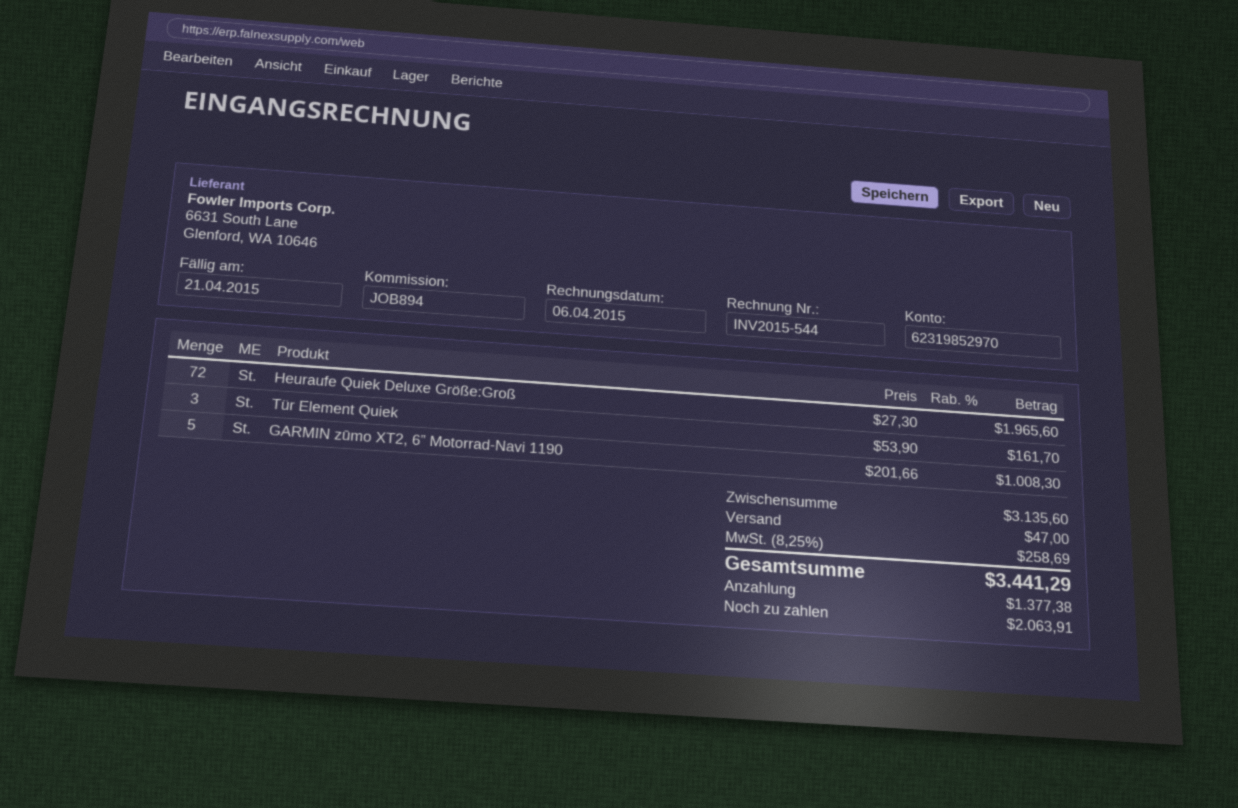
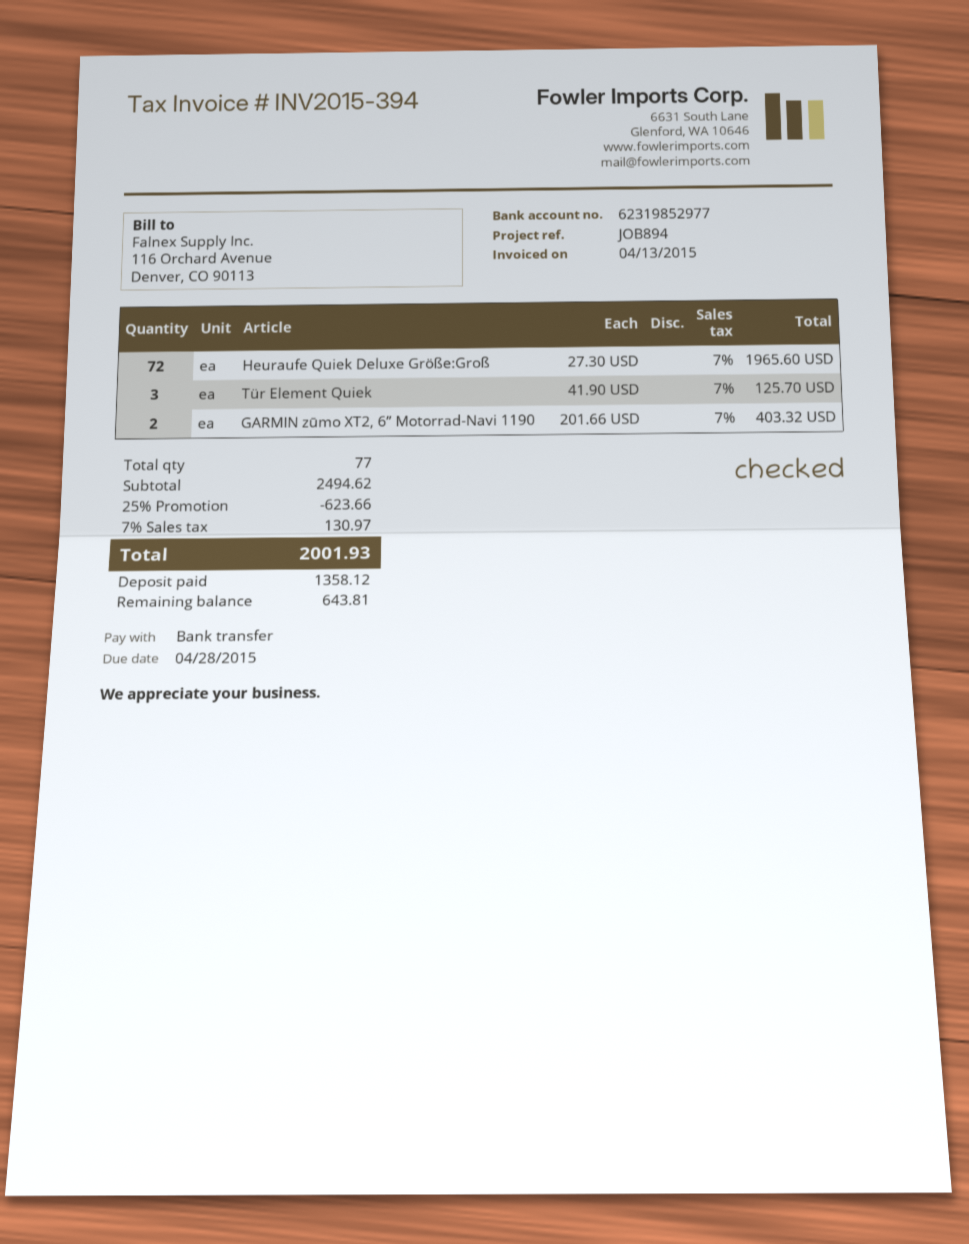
invoice number: INV2015-544 -> INV2015-394
invoice date: 2015-04-06 -> 2015-04-13
due date: 2015-04-21 -> 2015-04-28
bank account: 62319852970 -> 62319852977
Tür Element Quiek: 3 x 53.90 = 161.70 -> 3 x 41.90 = 125.70
GARMIN zūmo XT2, 6” Motorrad-Navi 1190: 5 x 201.66 = 1008.30 -> 2 x 201.66 = 403.32
subtotal: 3135.60 -> 2494.62
discount: none -> 25% = 623.66
shipping: 47.00 -> none
tax: 8.25% = 258.69 -> 7% = 130.97
total: 3441.29 -> 2001.93
deposit: 1377.38 -> 1358.12
balance: 2063.91 -> 643.81

